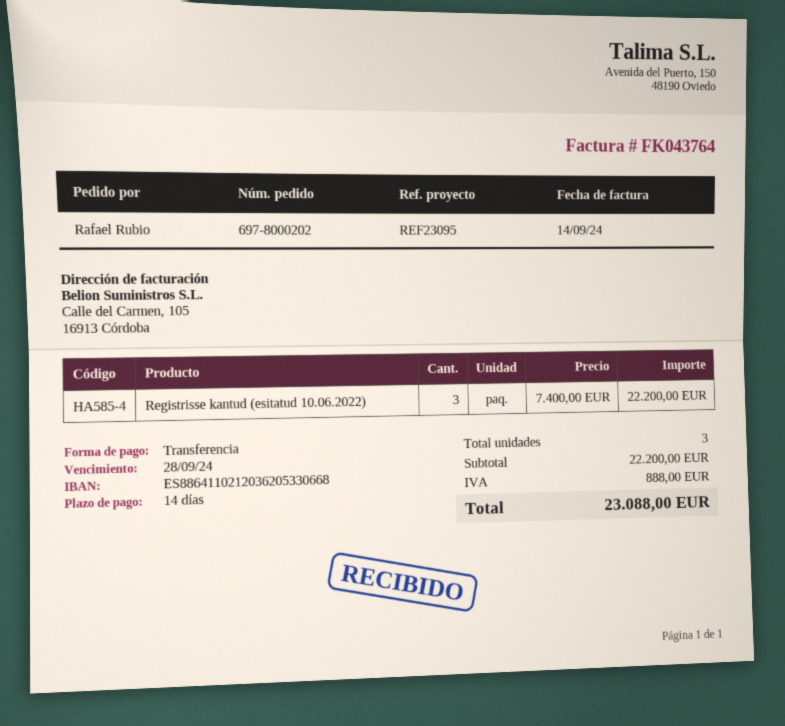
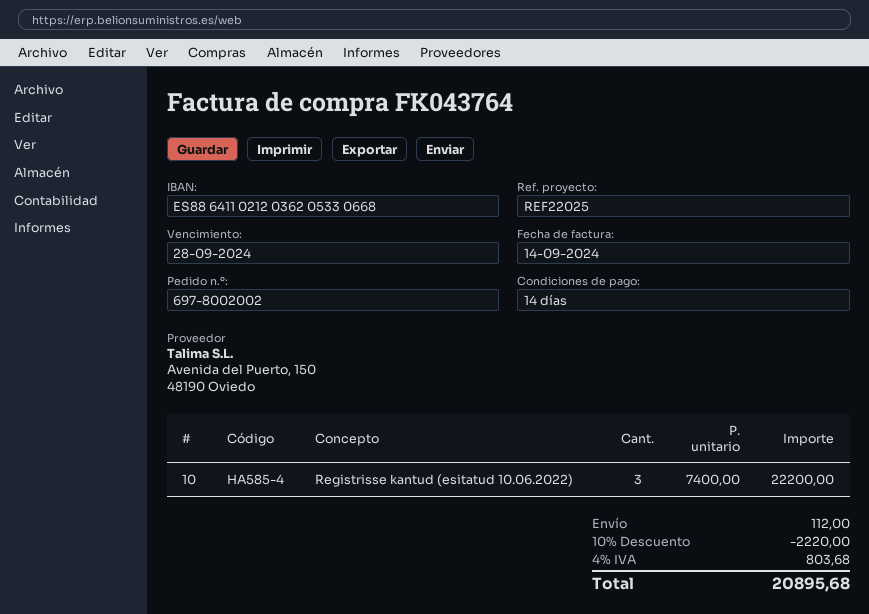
order number: 697-8000202 -> 697-8002002
reference: REF23095 -> REF22025
discount: none -> 10% = 2220.00
shipping: none -> 112.00
tax: 888.00 -> 803.68
total: 23088.00 -> 20895.68

